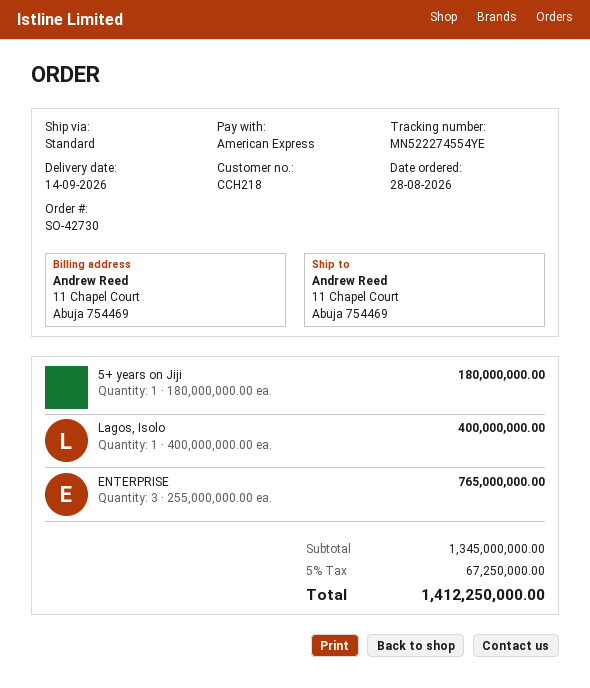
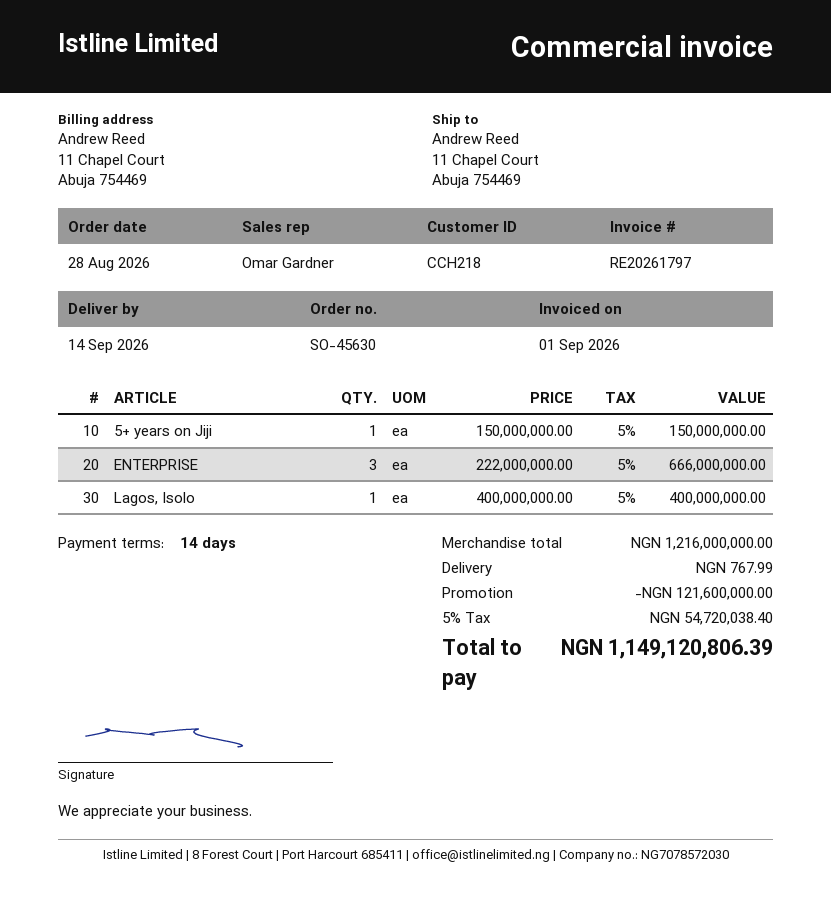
order number: SO-42730 -> SO-45630
5+ years on Jiji: 1 x 180000000.00 = 180000000.00 -> 1 x 150000000.00 = 150000000.00
ENTERPRISE: 3 x 255000000.00 = 765000000.00 -> 3 x 222000000.00 = 666000000.00
subtotal: 1345000000.00 -> 1216000000.00
discount: none -> 121600000.00
shipping: none -> 767.99
tax: 5% = 67250000.00 -> 5% = 54720038.40
total: 1412250000.00 -> 1149120806.39

